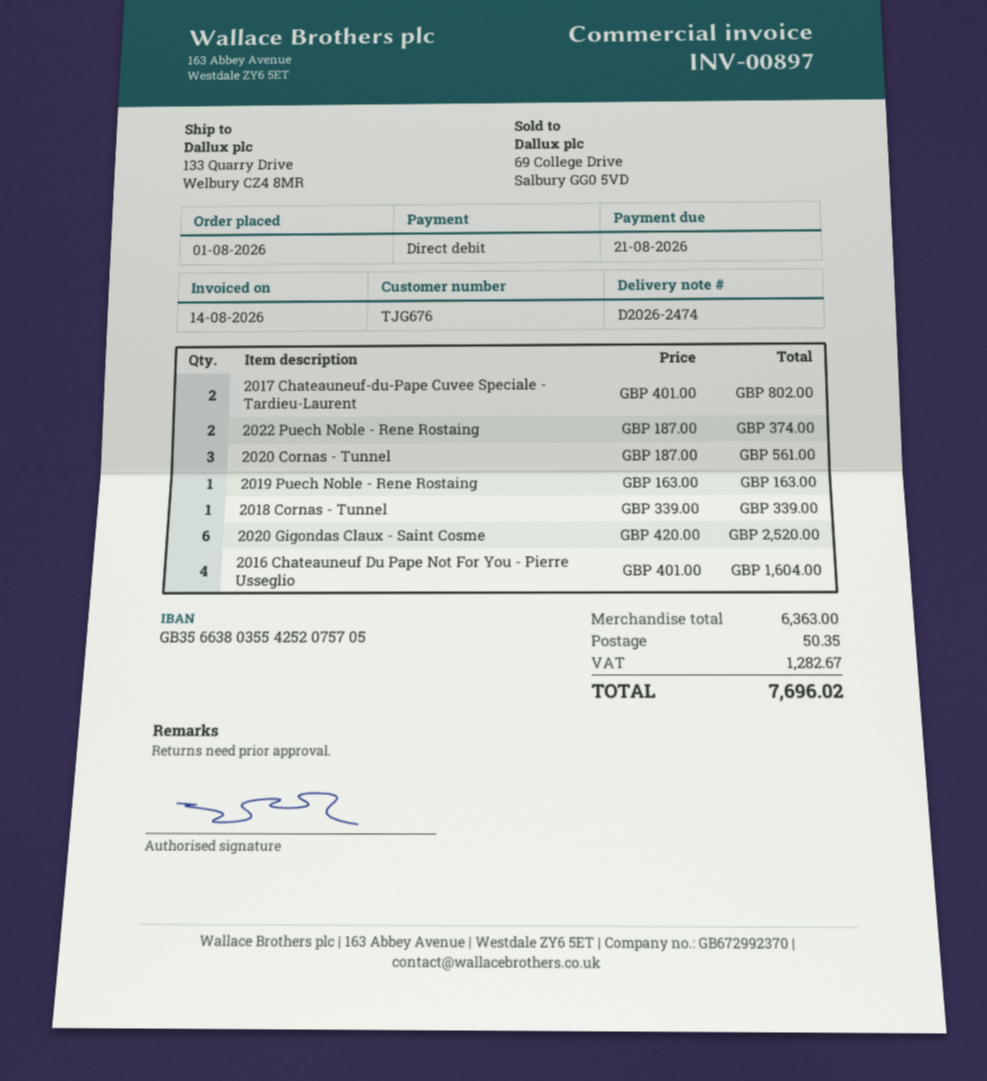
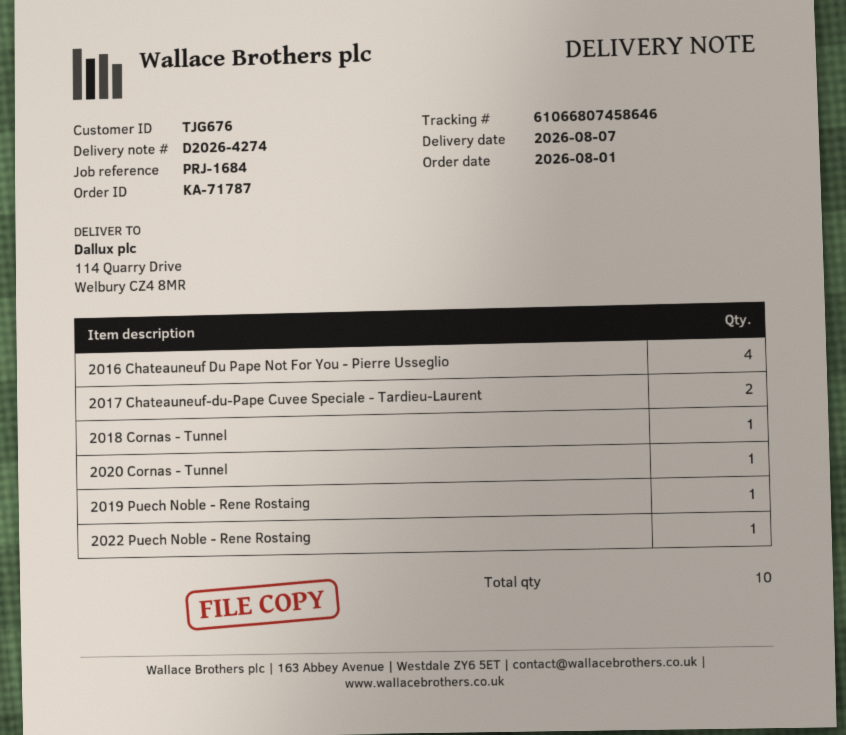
delivery note number: D2026-2474 -> D2026-4274
ship to: 133 Quarry Drive, Welbury CZ4 8MR -> 114 Quarry Drive, Welbury CZ4 8MR
2022 Puech Noble - Rene Rostaing: 2 -> 1
2020 Cornas - Tunnel: 3 -> 1
2020 Gigondas Claux - Saint Cosme: 6 -> none

